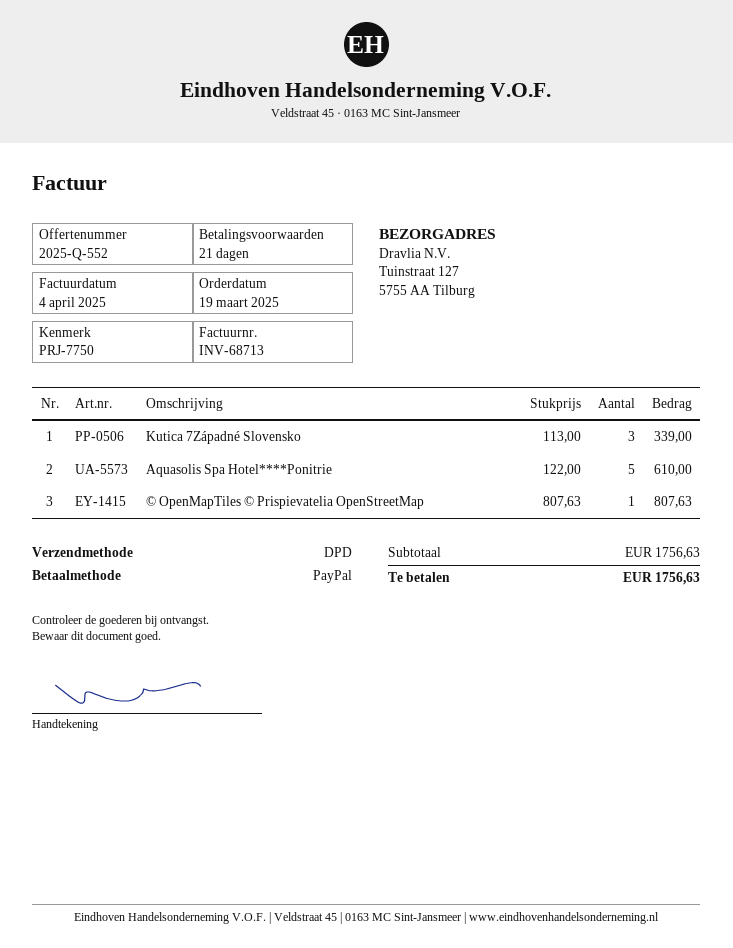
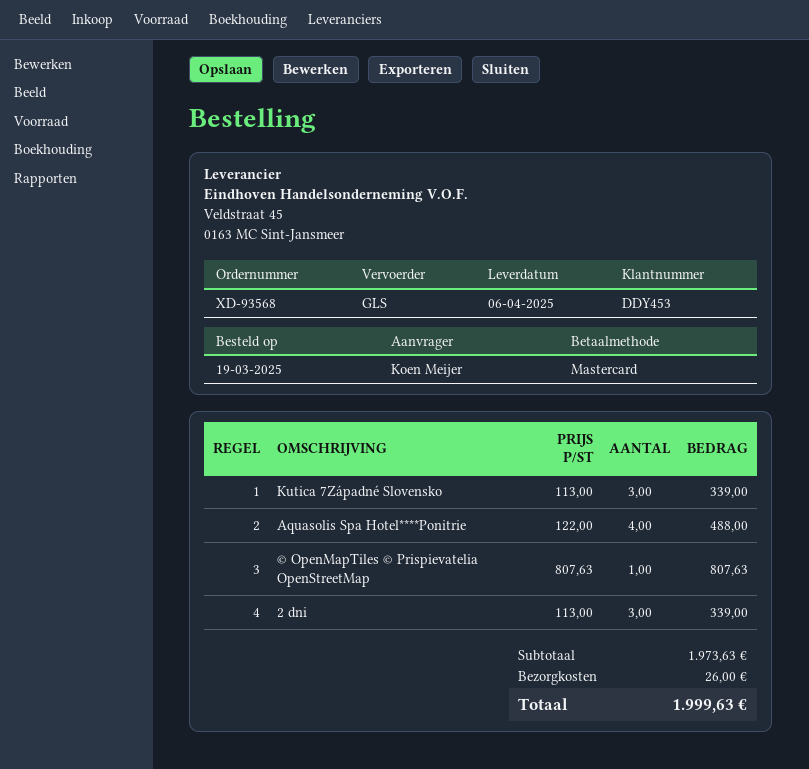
payment method: PayPal -> Mastercard
shipping method: DPD -> GLS
Aquasolis Spa Hotel****Ponitrie: 5 x 122.00 = 610.00 -> 4 x 122.00 = 488.00
2 dni: none -> 3 x 113.00 = 339.00
subtotal: 1756.63 -> 1973.63
shipping: none -> 26.00
total: 1756.63 -> 1999.63

